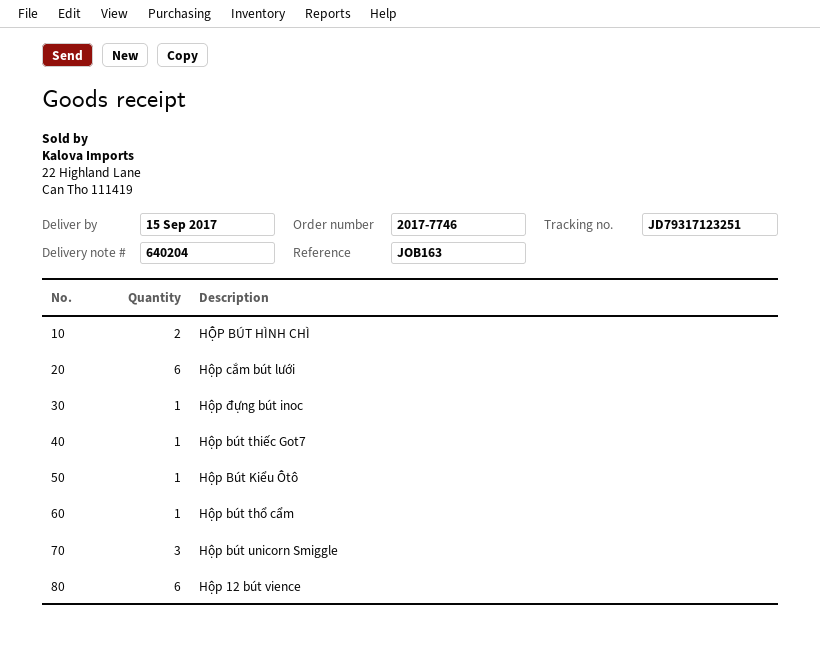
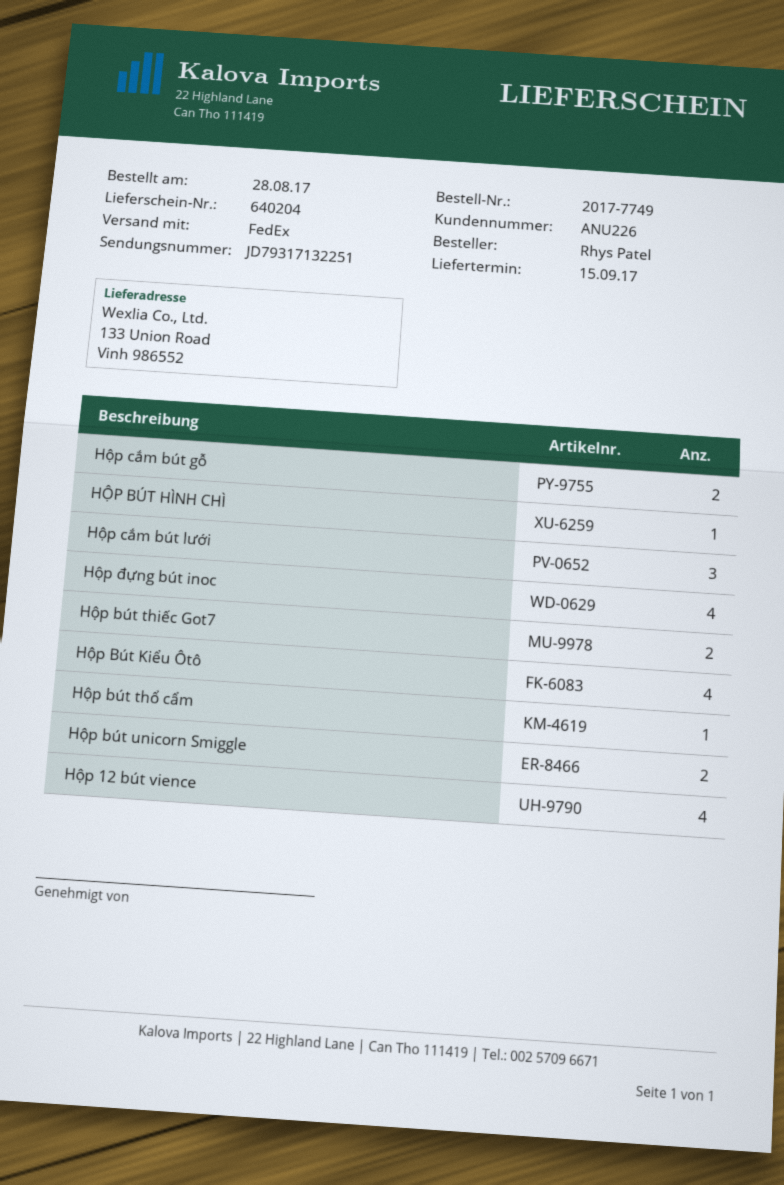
order number: 2017-7746 -> 2017-7749
tracking number: JD79317123251 -> JD79317132251
HỘP BÚT HÌNH CHÌ: 2 -> 1
Hộp cắm bút lưới: 6 -> 3
Hộp đựng bút inoc: 1 -> 4
Hộp bút thiếc Got7: 1 -> 2
Hộp Bút Kiểu Ôtô: 1 -> 4
Hộp bút unicorn Smiggle: 3 -> 2
Hộp 12 bút vience: 6 -> 4
Hộp cắm bút gỗ: none -> 2

